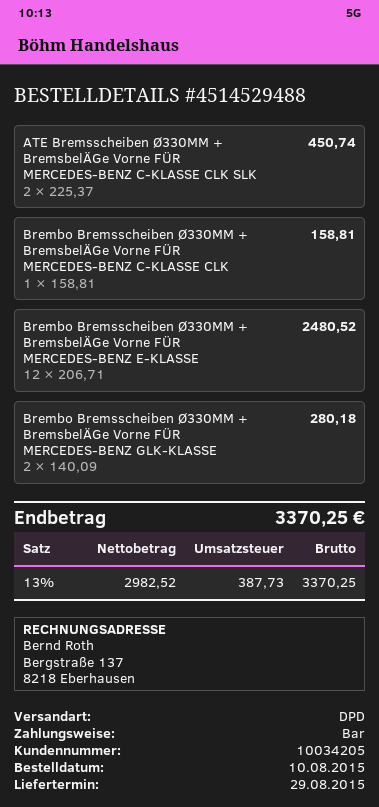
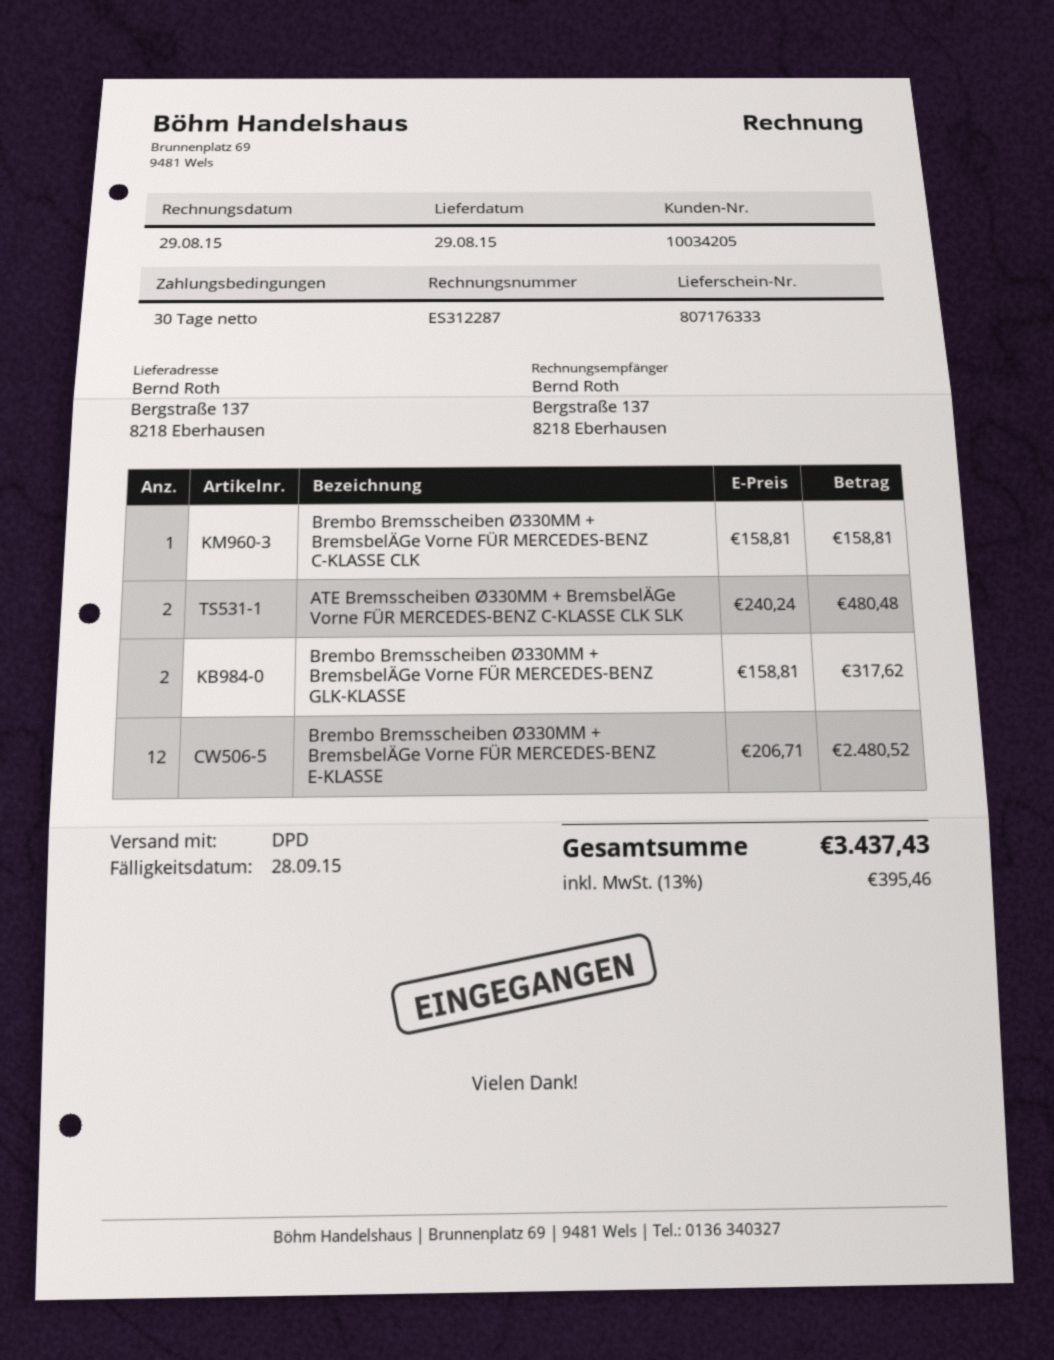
ATE Bremsscheiben Ø330MM + BremsbelÄGe Vorne FÜR MERCEDES-BENZ C-KLASSE CLK SLK: 2 x 225.37 = 450.74 -> 2 x 240.24 = 480.48
Brembo Bremsscheiben Ø330MM + BremsbelÄGe Vorne FÜR MERCEDES-BENZ GLK-KLASSE: 2 x 140.09 = 280.18 -> 2 x 158.81 = 317.62
tax: 13% = 387.73 -> 13% = 395.46
total: 3370.25 -> 3437.43

